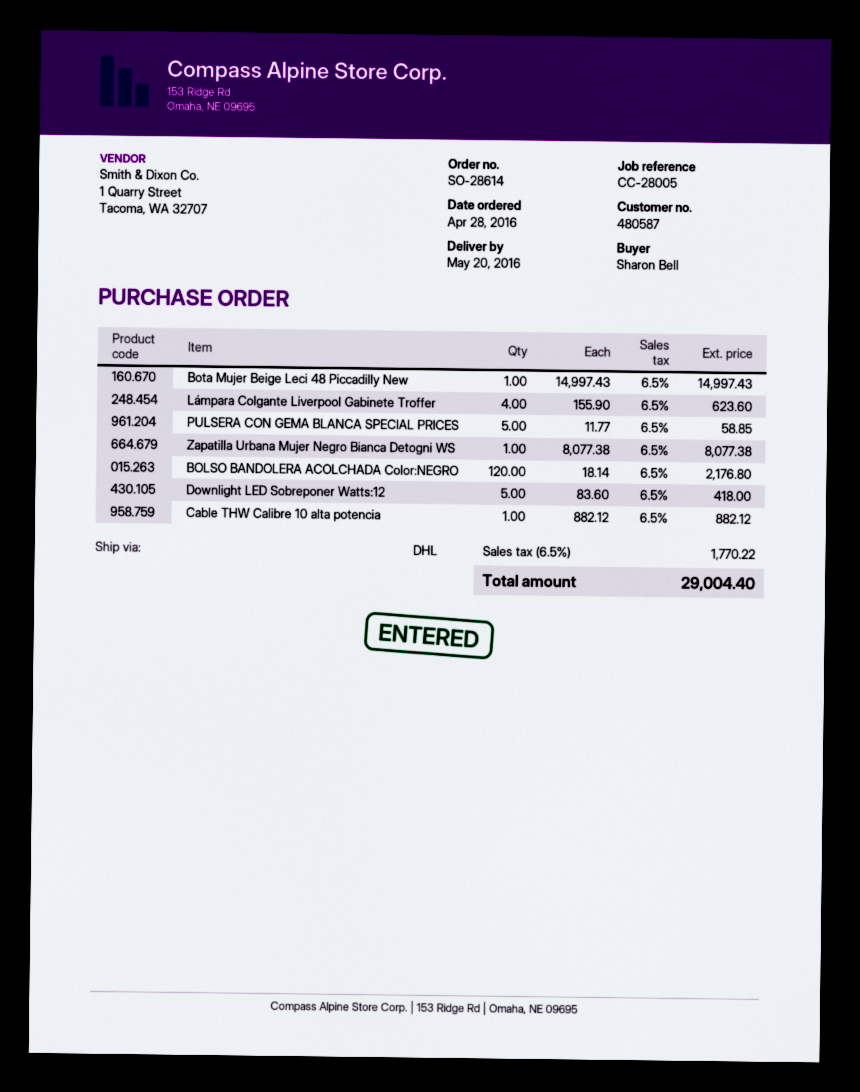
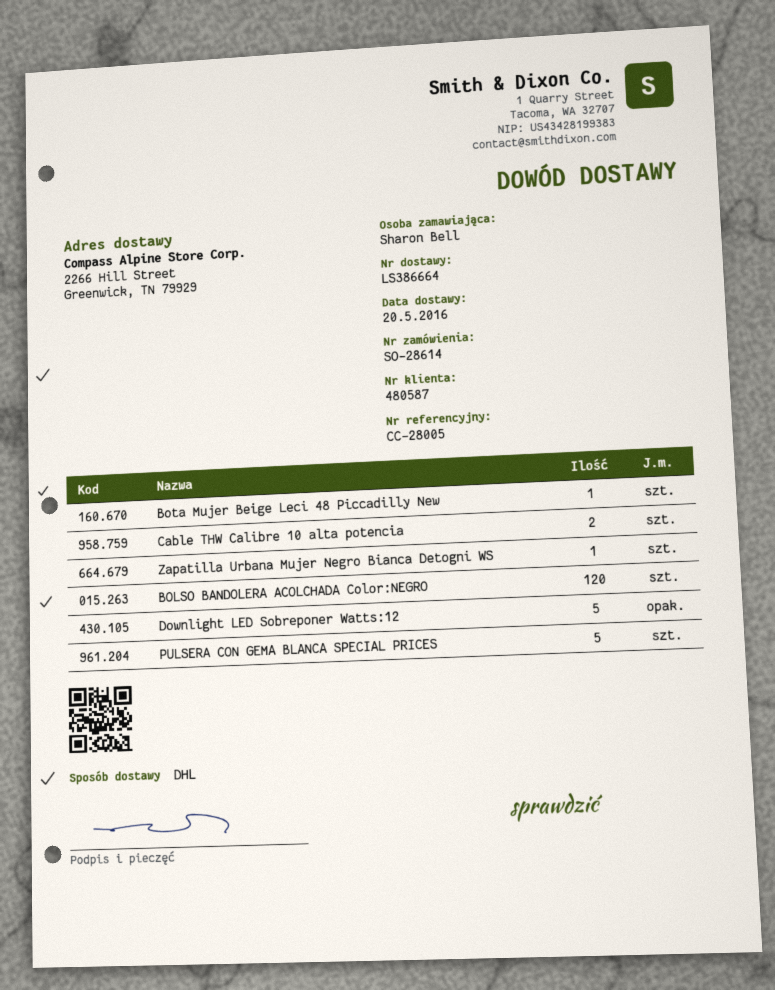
Lámpara Colgante Liverpool Gabinete Troffer: 4 -> none
Cable THW Calibre 10 alta potencia: 1 -> 2

